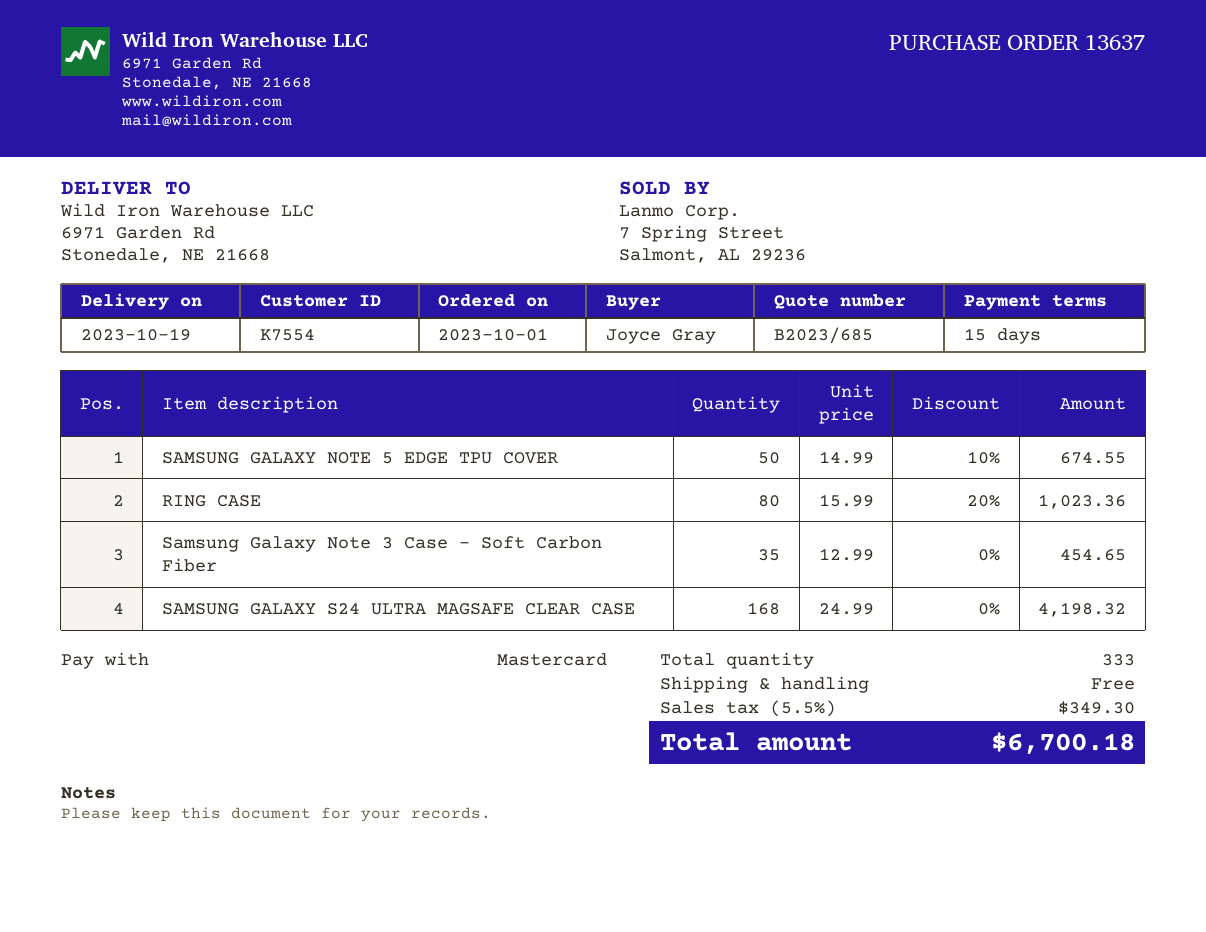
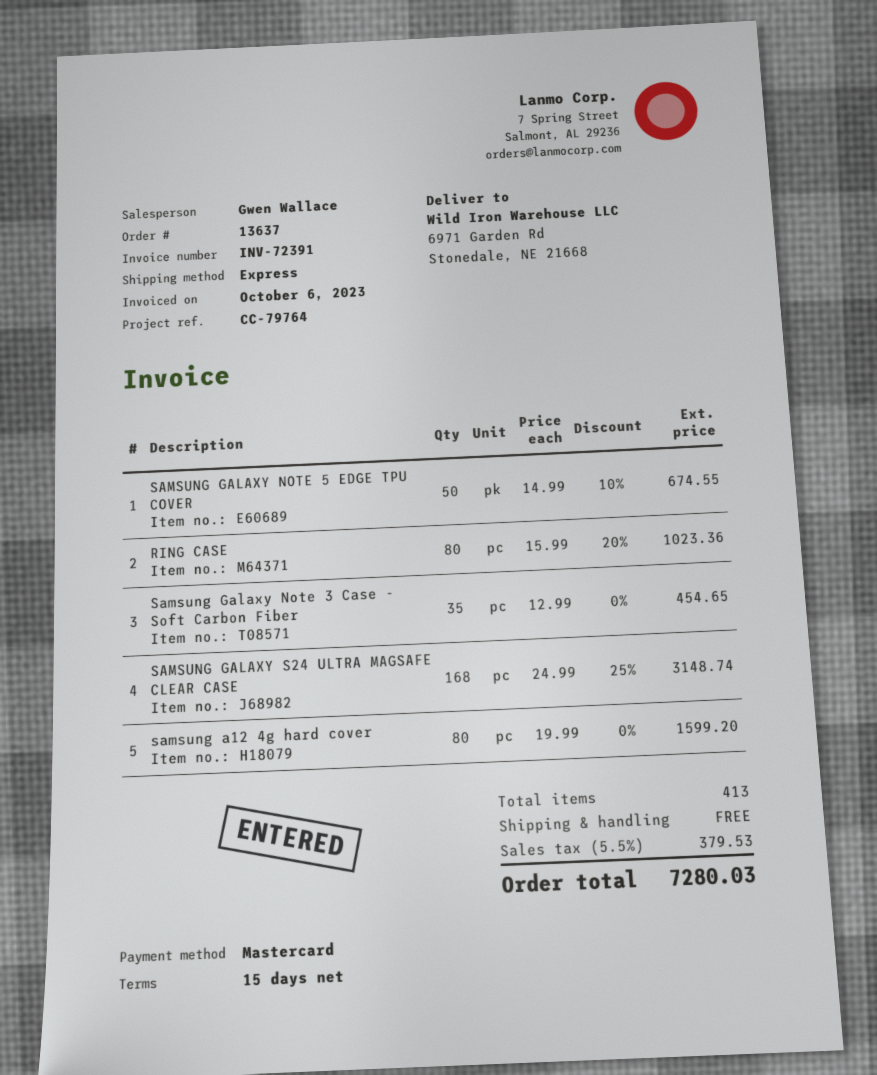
SAMSUNG GALAXY S24 ULTRA MAGSAFE CLEAR CASE: 168 x 24.99 = 4198.32 -> 168 x 24.99 - 25% = 3148.74
samsung a12 4g hard cover: none -> 80 x 19.99 = 1599.20
total quantity: 333 -> 413
tax: 5.5% = 349.30 -> 5.5% = 379.53
total: 6700.18 -> 7280.03

